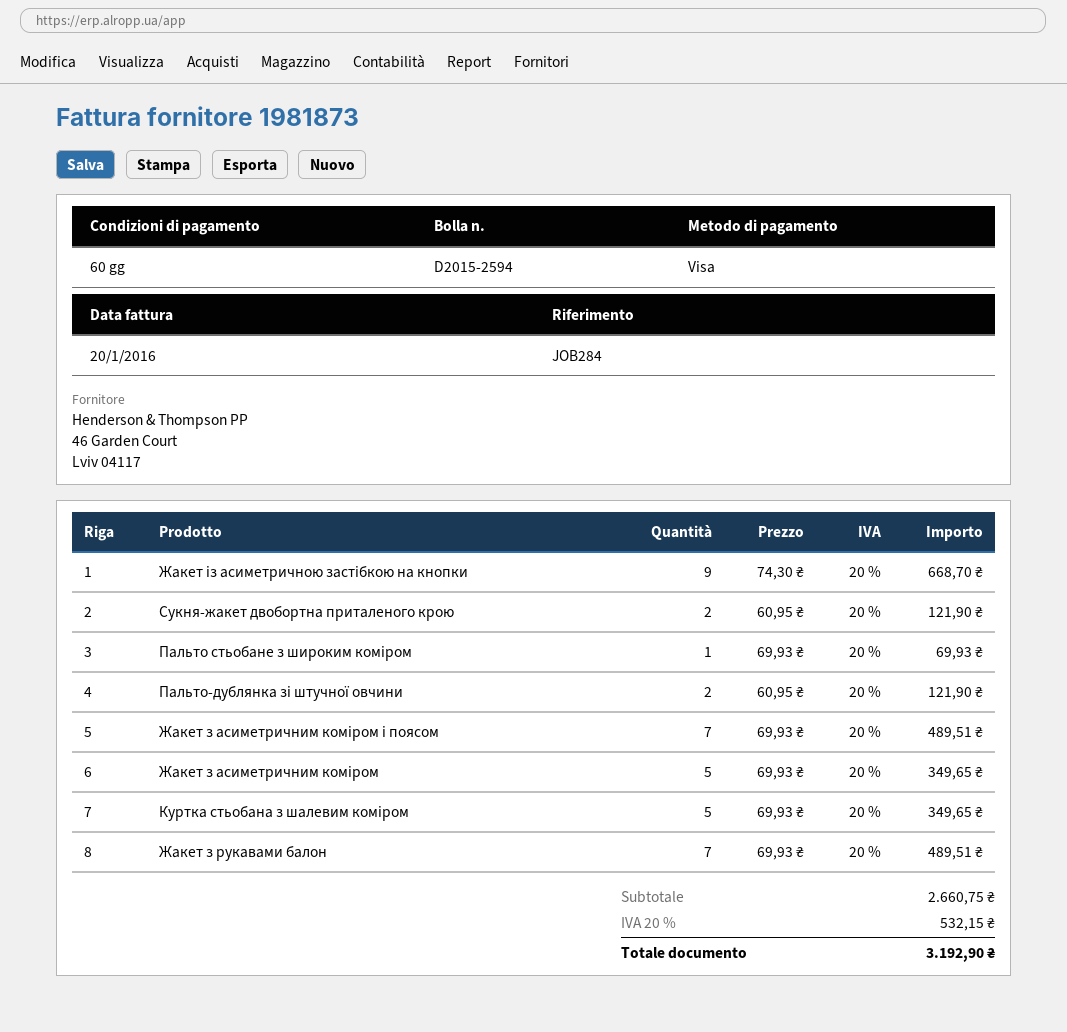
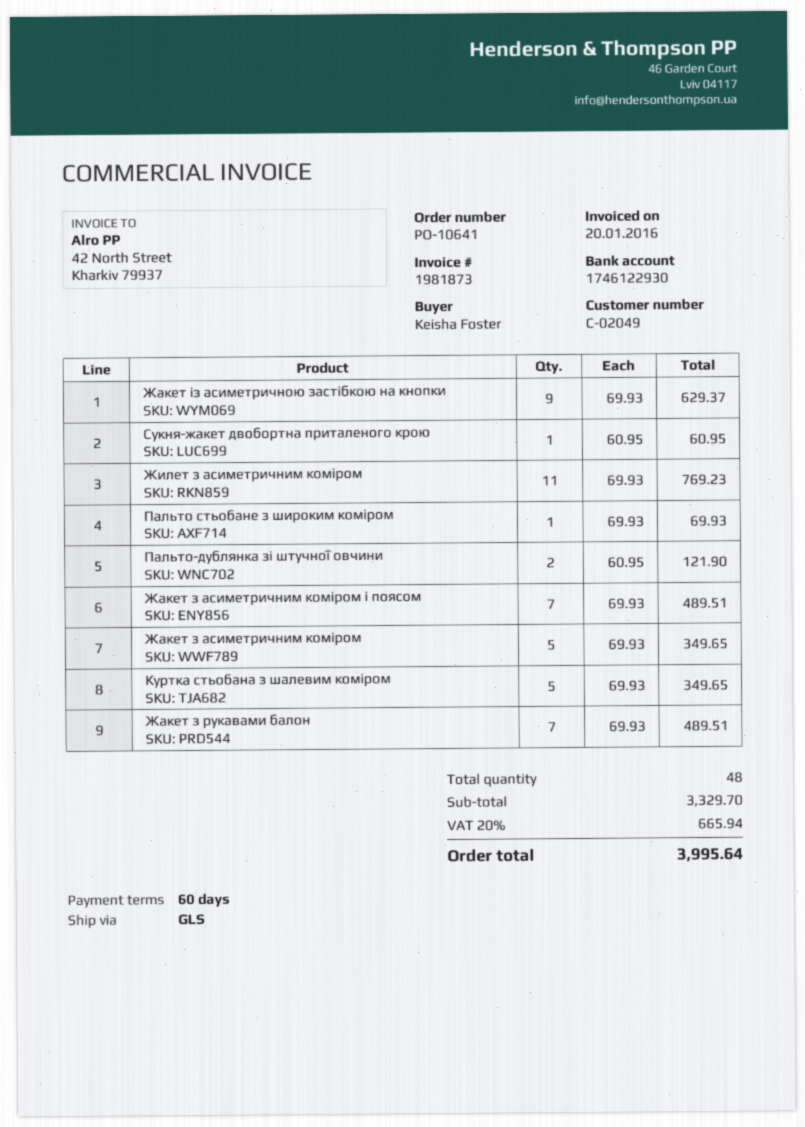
Жакет із асиметричною застібкою на кнопки: 9 x 74.30 = 668.70 -> 9 x 69.93 = 629.37
Сукня-жакет двобортна приталеного крою: 2 x 60.95 = 121.90 -> 1 x 60.95 = 60.95
Жилет з асиметричним коміром: none -> 11 x 69.93 = 769.23
subtotal: 2660.75 -> 3329.70
tax: 20% = 532.15 -> 20% = 665.94
total: 3192.90 -> 3995.64

